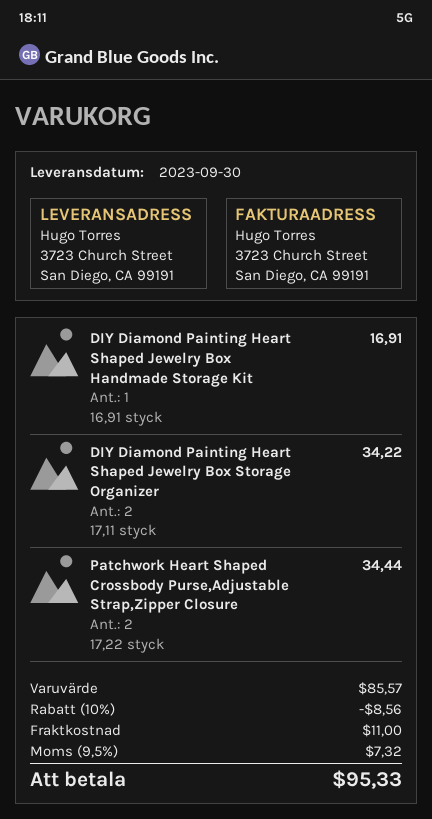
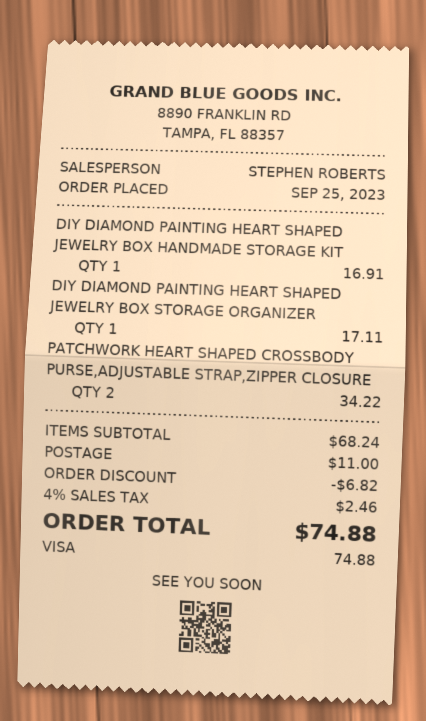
DIY Diamond Painting Heart Shaped Jewelry Box Storage Organizer: 2 for 34.22 -> 1 for 17.11
Patchwork Heart Shaped Crossbody Purse,Adjustable Strap,Zipper Closure: 2 for 34.44 -> 2 for 34.22
subtotal: 85.57 -> 68.24
discount: 8.56 -> 6.82
tax: 9.5% = 7.32 -> 4% = 2.46
total: 95.33 -> 74.88

